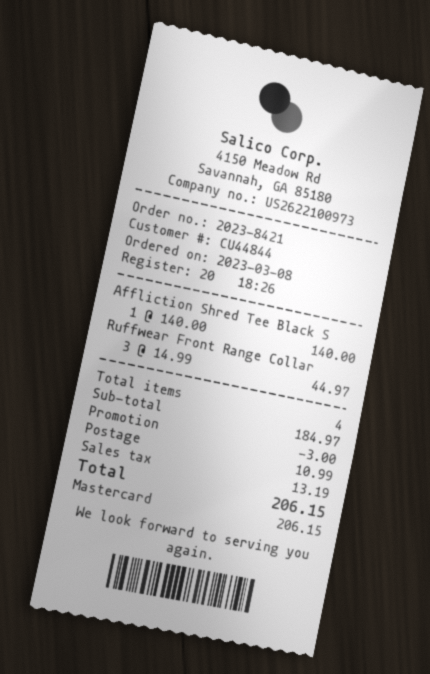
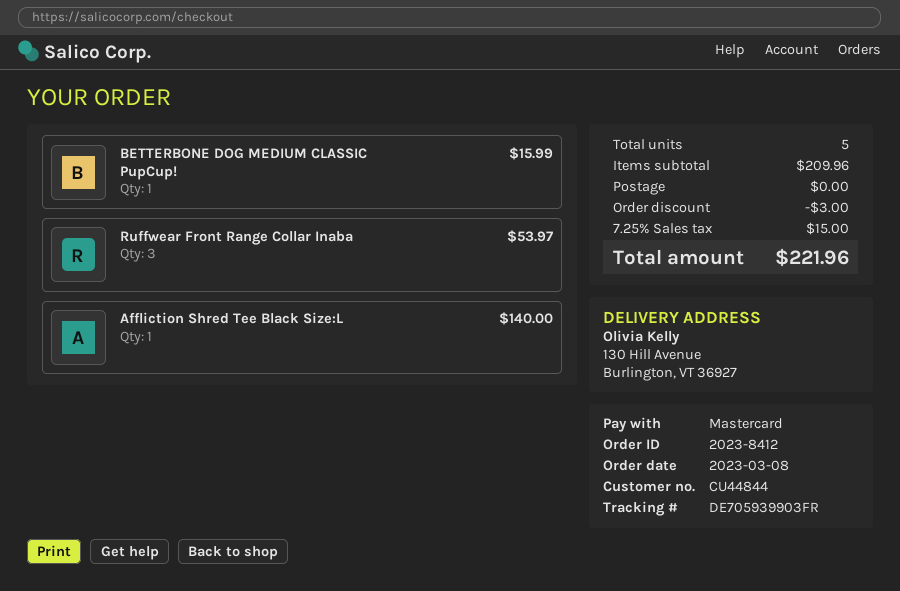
order number: 2023-8421 -> 2023-8412
Ruffwear Front Range Collar: 3 for 44.97 -> 3 for 53.97
BETTERBONE DOG MEDIUM CLASSIC PupCup!: none -> 1 for 15.99
total quantity: 4 -> 5
subtotal: 184.97 -> 209.96
shipping: 10.99 -> 0.00
tax: 13.19 -> 15.00
total: 206.15 -> 221.96

